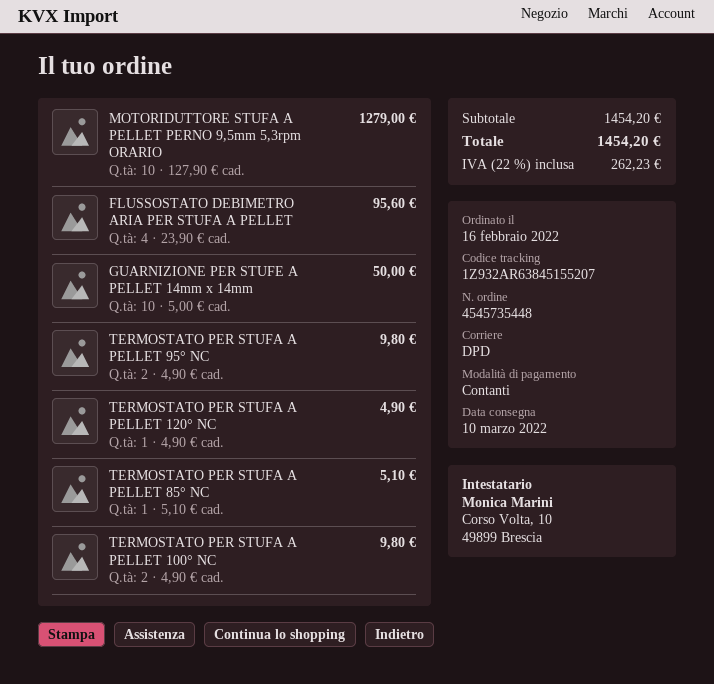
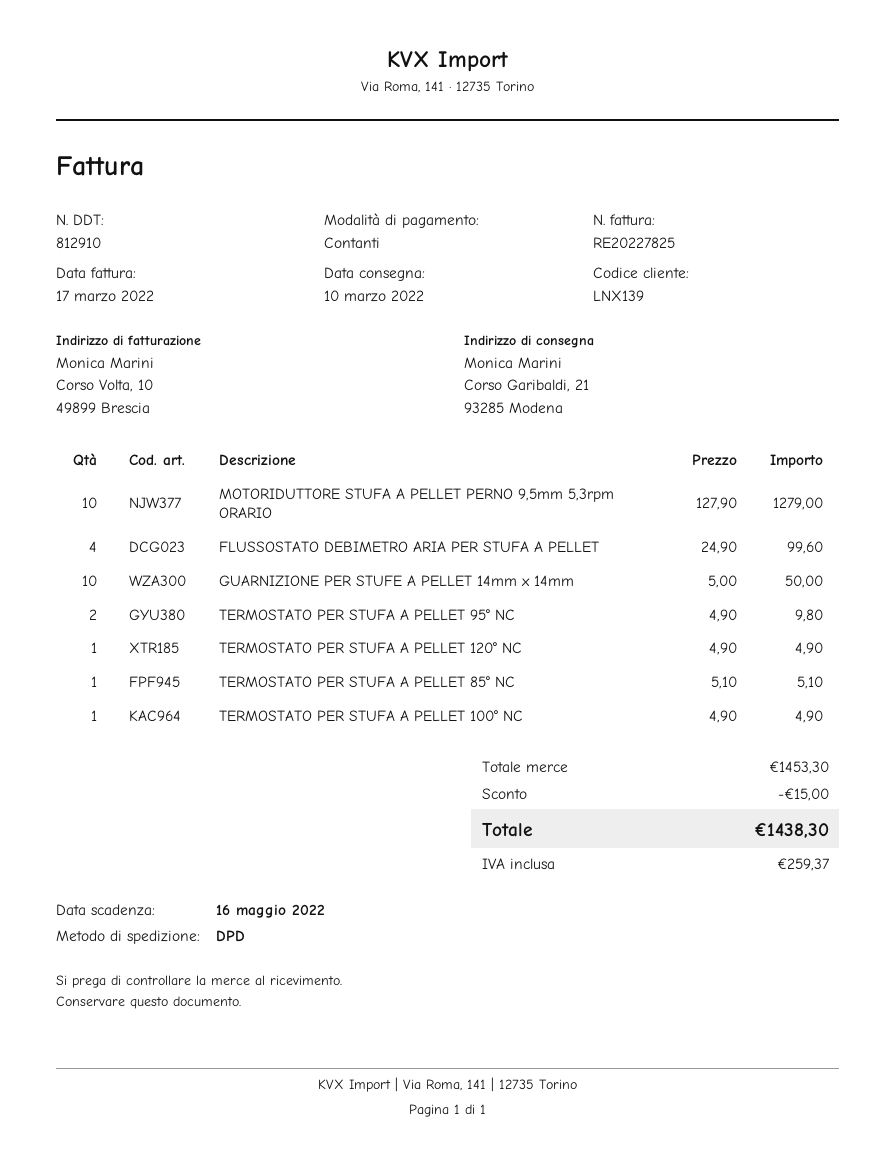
FLUSSOSTATO DEBIMETRO ARIA PER STUFA A PELLET: 4 x 23.90 = 95.60 -> 4 x 24.90 = 99.60
TERMOSTATO PER STUFA A PELLET 100° NC: 2 x 4.90 = 9.80 -> 1 x 4.90 = 4.90
subtotal: 1454.20 -> 1453.30
discount: none -> 15.00
tax: 262.23 -> 259.37
total: 1454.20 -> 1438.30

